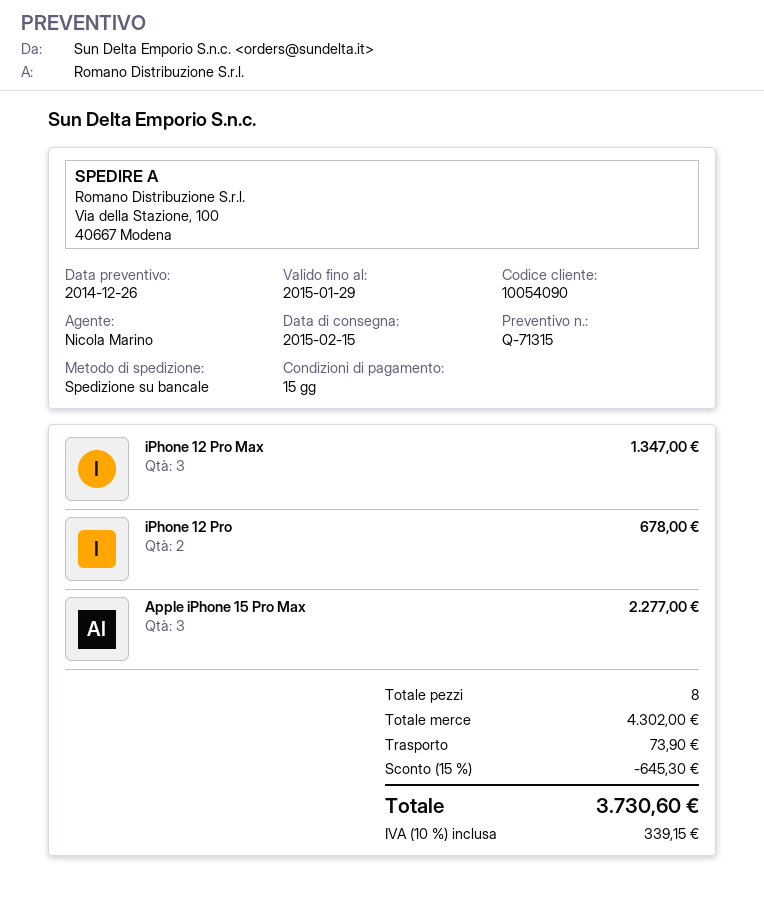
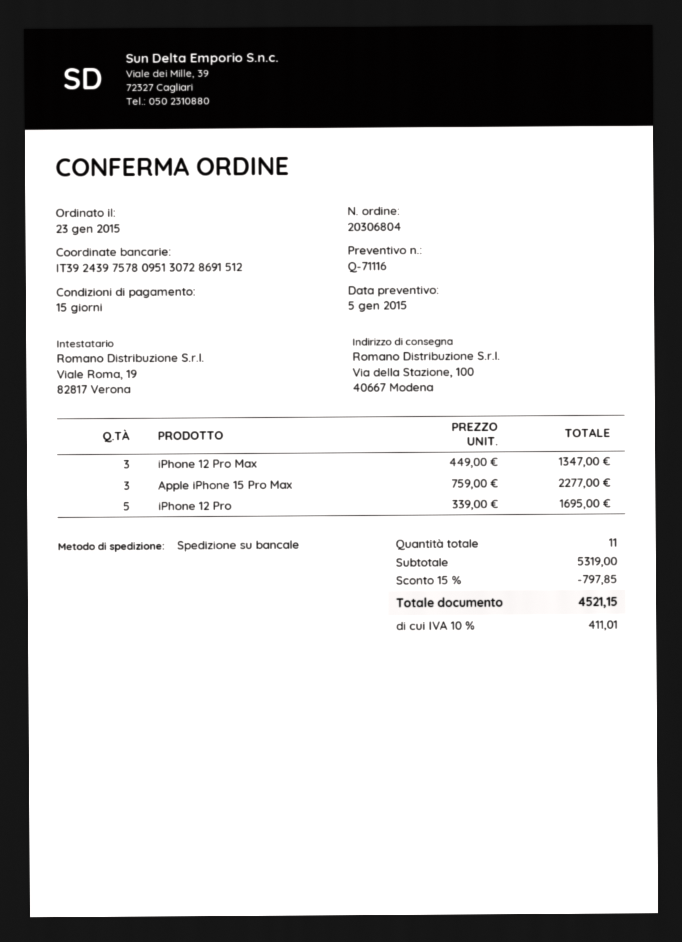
quote number: Q-71315 -> Q-71116
quote date: 2014-12-26 -> 2015-01-05
iPhone 12 Pro: 2 for 678.00 -> 5 for 1695.00
total quantity: 8 -> 11
subtotal: 4302.00 -> 5319.00
discount: 15% = 645.30 -> 15% = 797.85
shipping: 73.90 -> none
tax: 10% = 339.15 -> 10% = 411.01
total: 3730.60 -> 4521.15

